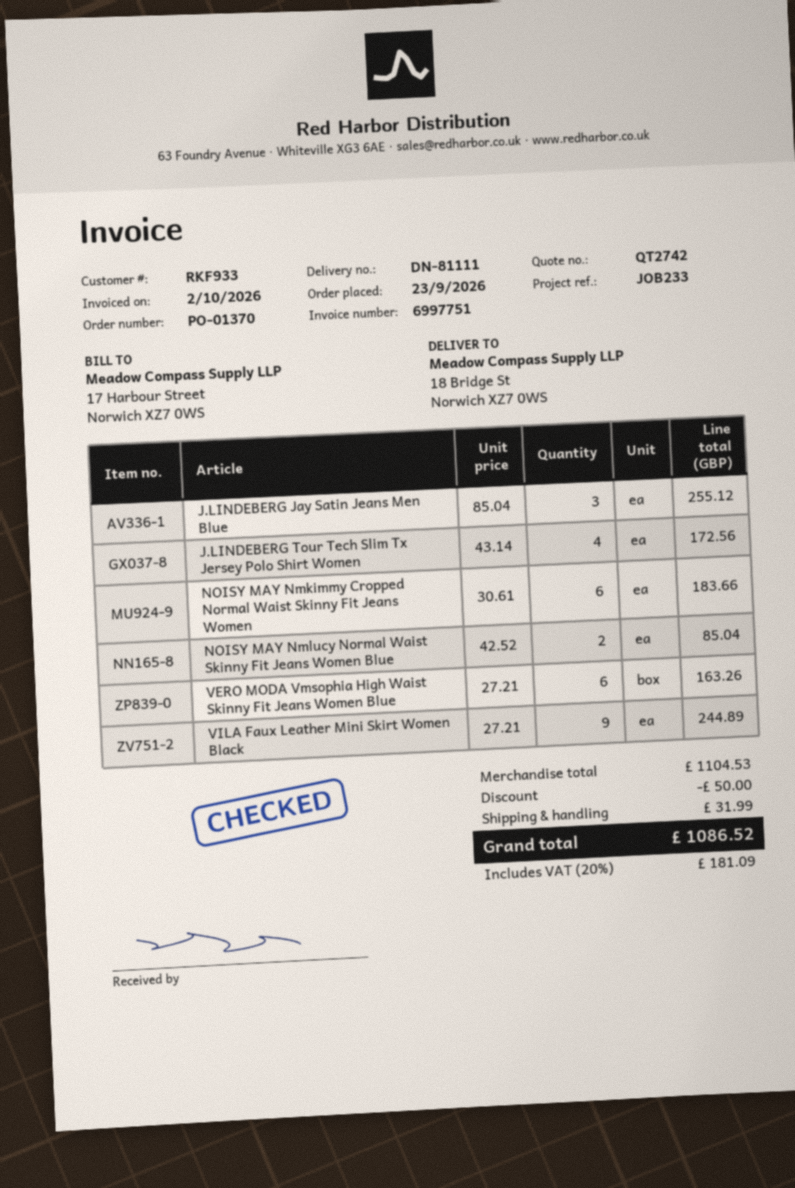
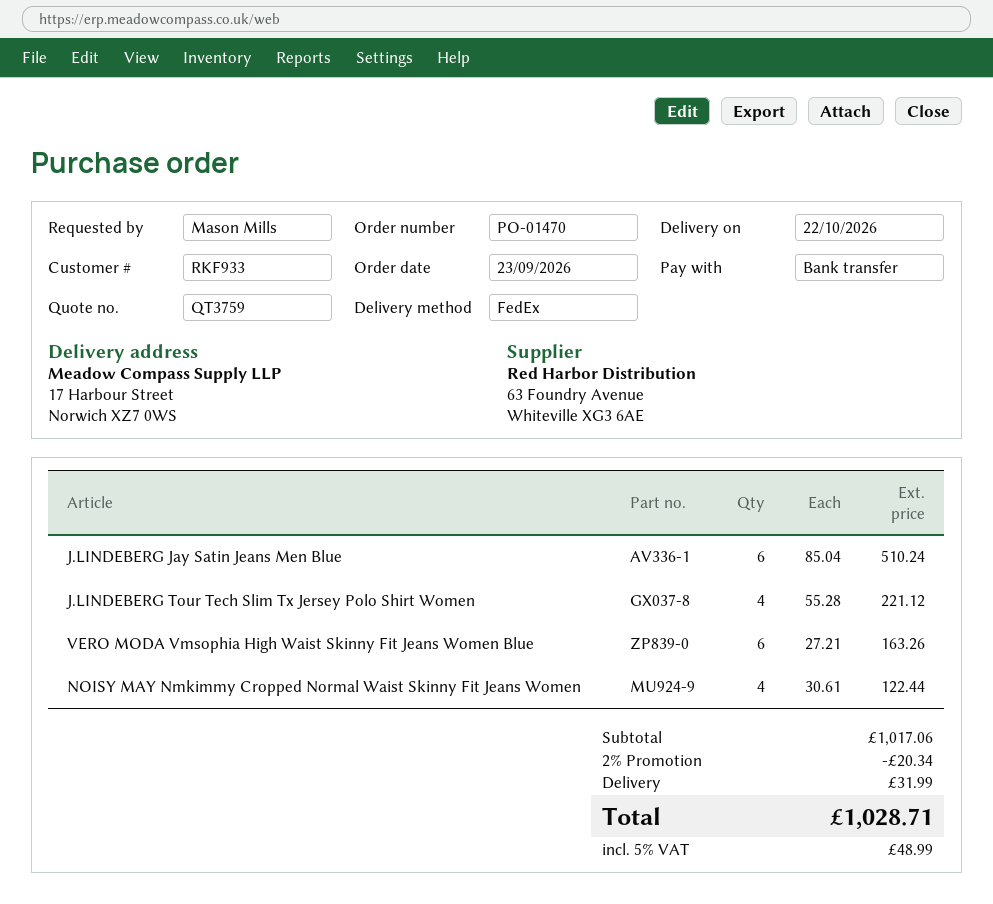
quote number: QT2742 -> QT3759
order number: PO-01370 -> PO-01470
ship to: 18 Bridge St, Norwich XZ7 0WS -> 17 Harbour Street, Norwich XZ7 0WS
J.LINDEBERG Jay Satin Jeans Men Blue: 3 x 85.04 = 255.12 -> 6 x 85.04 = 510.24
J.LINDEBERG Tour Tech Slim Tx Jersey Polo Shirt Women: 4 x 43.14 = 172.56 -> 4 x 55.28 = 221.12
NOISY MAY Nmkimmy Cropped Normal Waist Skinny Fit Jeans Women: 6 x 30.61 = 183.66 -> 4 x 30.61 = 122.44
NOISY MAY Nmlucy Normal Waist Skinny Fit Jeans Women Blue: 2 x 42.52 = 85.04 -> none
VILA Faux Leather Mini Skirt Women Black: 9 x 27.21 = 244.89 -> none
subtotal: 1104.53 -> 1017.06
discount: 50.00 -> 20.34
tax: 20% = 181.09 -> 5% = 48.99
total: 1086.52 -> 1028.71

